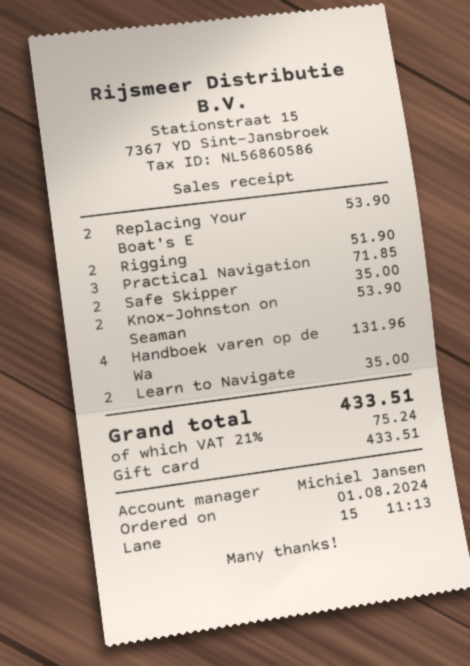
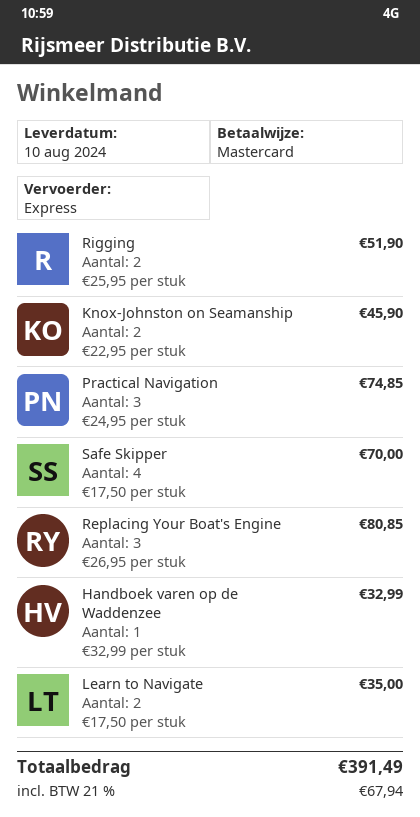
payment method: gift card -> Mastercard
Replacing Your Boat's E: 2 for 53.90 -> 3 for 80.85
Practical Navigation: 3 for 71.85 -> 3 for 74.85
Safe Skipper: 2 for 35.00 -> 4 for 70.00
Knox-Johnston on Seaman: 2 for 53.90 -> 2 for 45.90
Handboek varen op de Wa: 4 for 131.96 -> 1 for 32.99
tax: 21% = 75.24 -> 21% = 67.94
total: 433.51 -> 391.49

